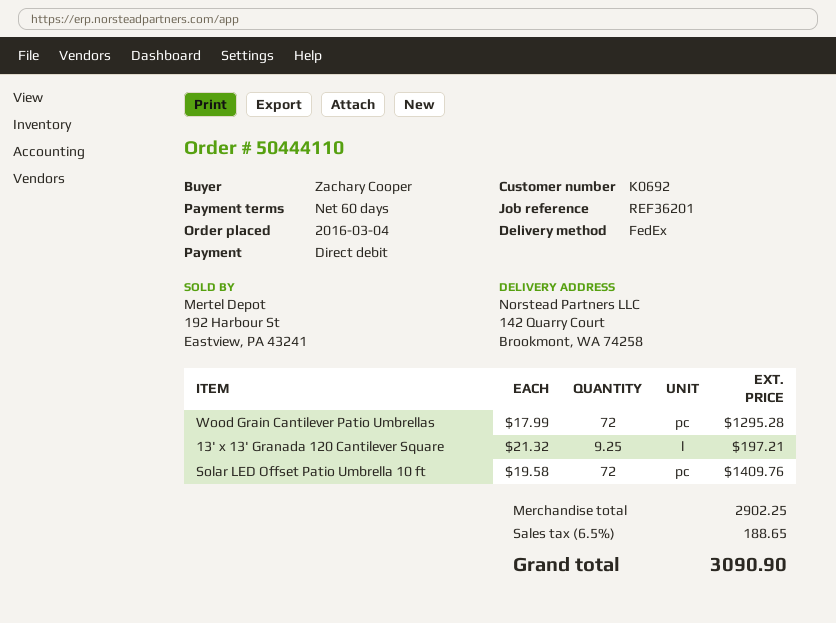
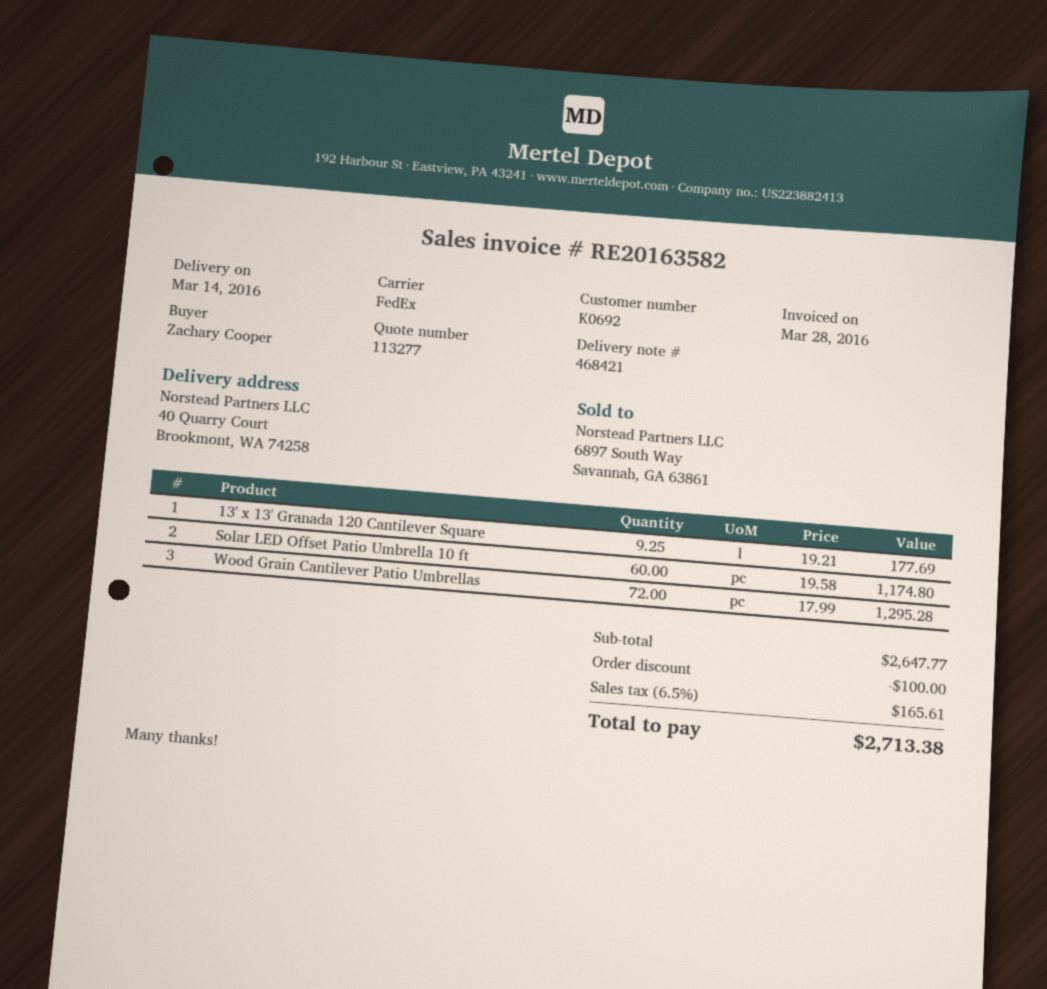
ship to: 142 Quarry Court, Brookmont, WA 74258 -> 40 Quarry Court, Brookmont, WA 74258
13' x 13' Granada 120 Cantilever Square: 9.25 x 21.32 = 197.21 -> 9.25 x 19.21 = 177.69
Solar LED Offset Patio Umbrella 10 ft: 72 x 19.58 = 1409.76 -> 60 x 19.58 = 1174.80
subtotal: 2902.25 -> 2647.77
discount: none -> 100.00
tax: 6.5% = 188.65 -> 6.5% = 165.61
total: 3090.90 -> 2713.38

